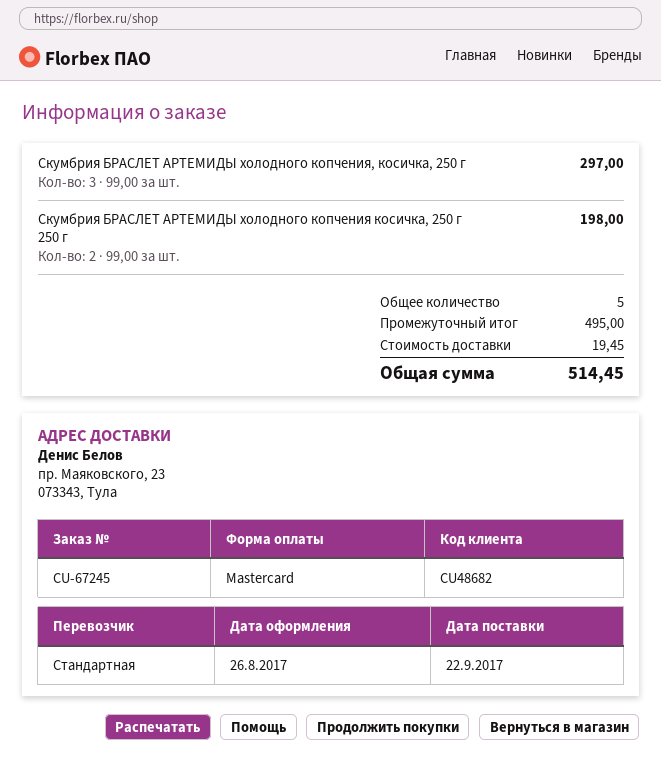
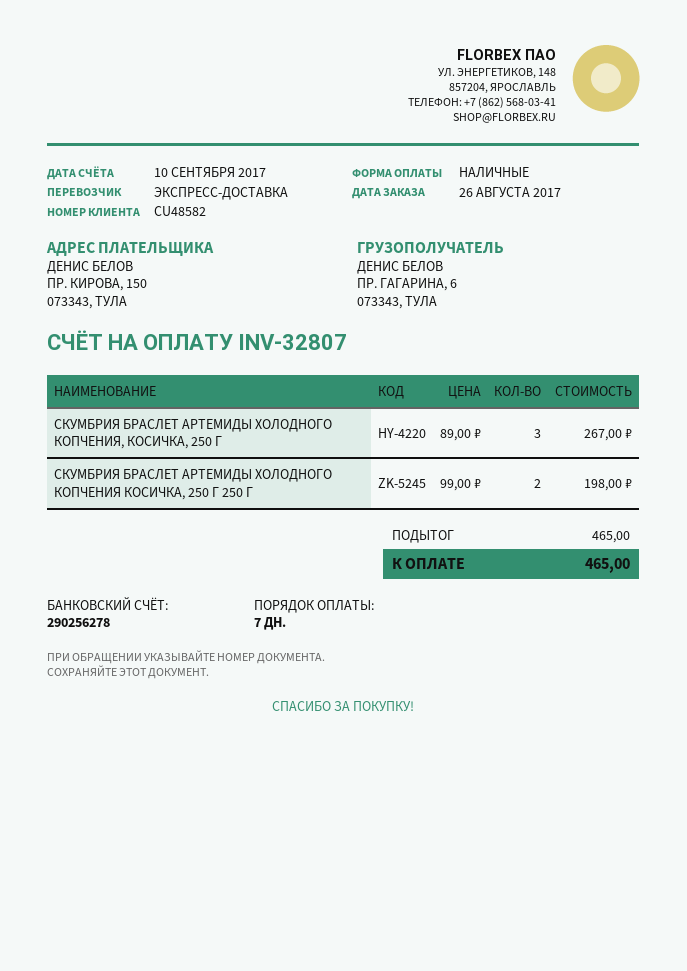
customer number: CU48682 -> CU48582
payment method: Mastercard -> cash
shipping method: standard -> express
ship to: пр. Маяковского, 23, 073343, Тула -> ПР. ГАГАРИНА, 6, 073343, ТУЛА
Скумбрия БРАСЛЕТ АРТЕМИДЫ холодного копчения, косичка, 250 г: 3 x 99.00 = 297.00 -> 3 x 89.00 = 267.00
subtotal: 495.00 -> 465.00
shipping: 19.45 -> none
total: 514.45 -> 465.00

